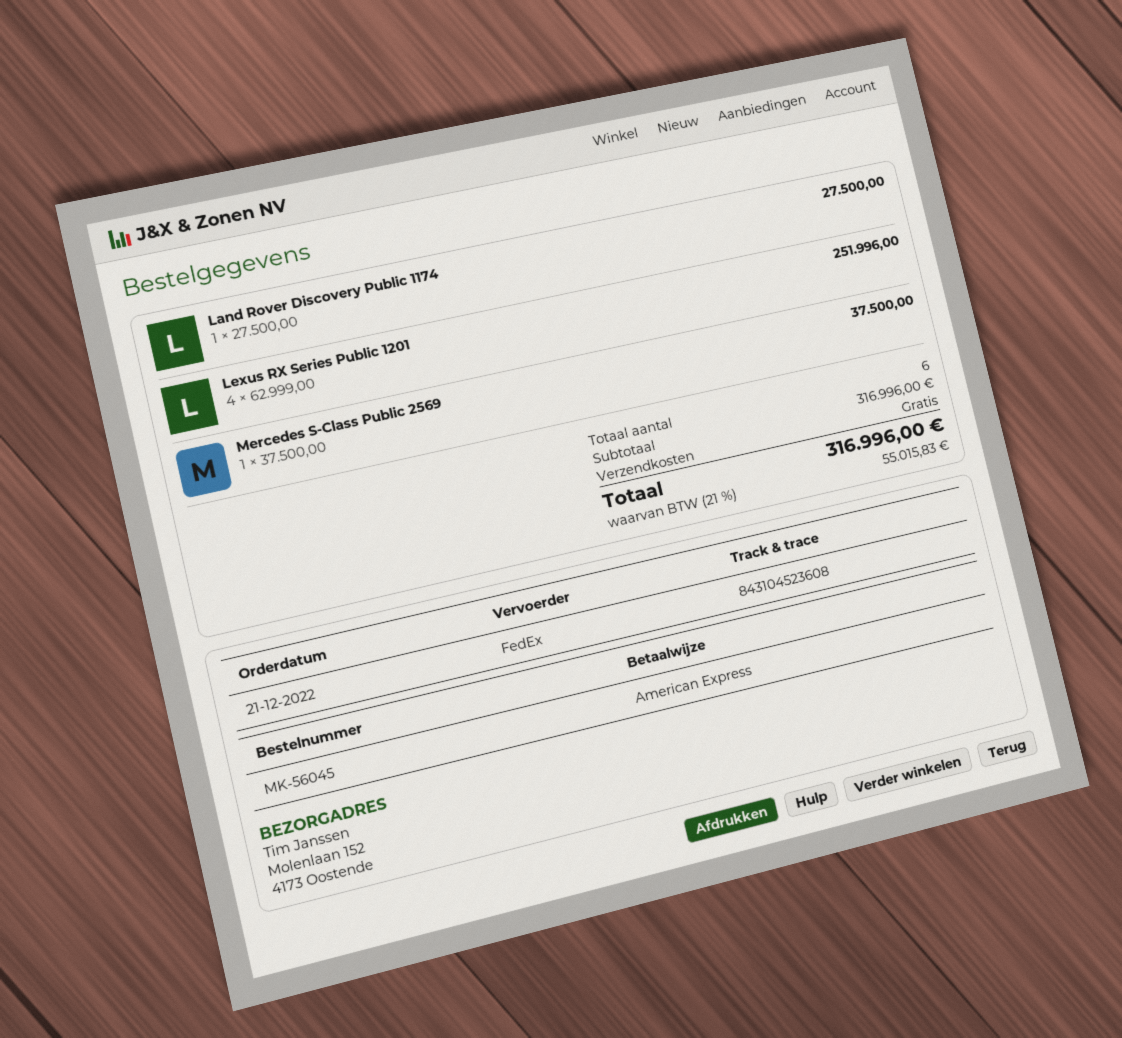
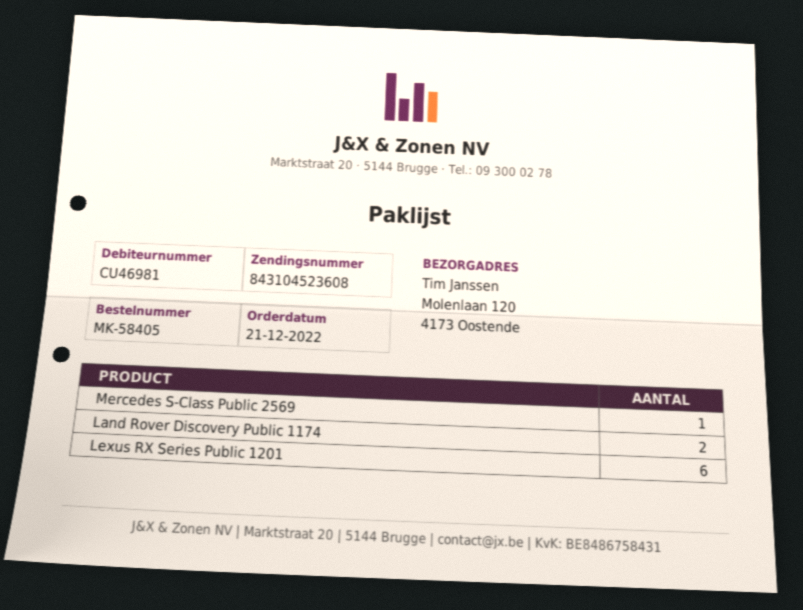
order number: MK-56045 -> MK-58405
ship to: Molenlaan 152, 4173 Oostende -> Molenlaan 120, 4173 Oostende
Land Rover Discovery Public 1174: 1 -> 2
Lexus RX Series Public 1201: 4 -> 6

